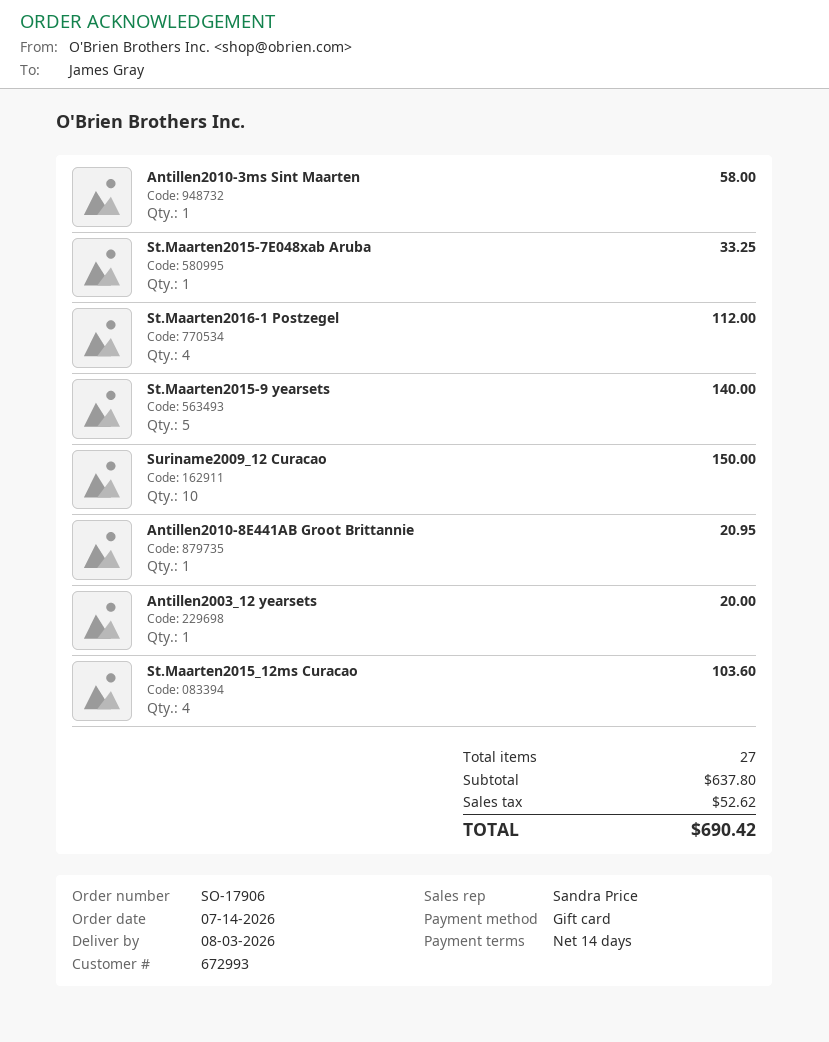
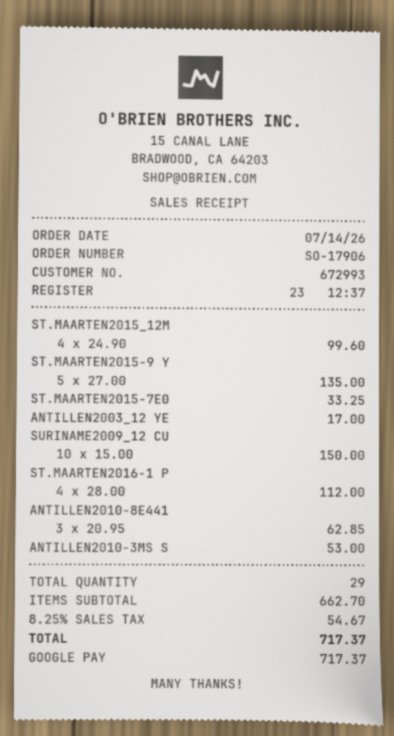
payment method: gift card -> Google Pay
Antillen2010-3ms Sint Maarten: 1 for 58.00 -> 1 for 53.00
St.Maarten2015-9 yearsets: 5 for 140.00 -> 5 for 135.00
Antillen2010-8E441AB Groot Brittannie: 1 for 20.95 -> 3 for 62.85
Antillen2003_12 yearsets: 1 for 20.00 -> 1 for 17.00
St.Maarten2015_12ms Curacao: 4 for 103.60 -> 4 for 99.60
total quantity: 27 -> 29
subtotal: 637.80 -> 662.70
tax: 52.62 -> 54.67
total: 690.42 -> 717.37

